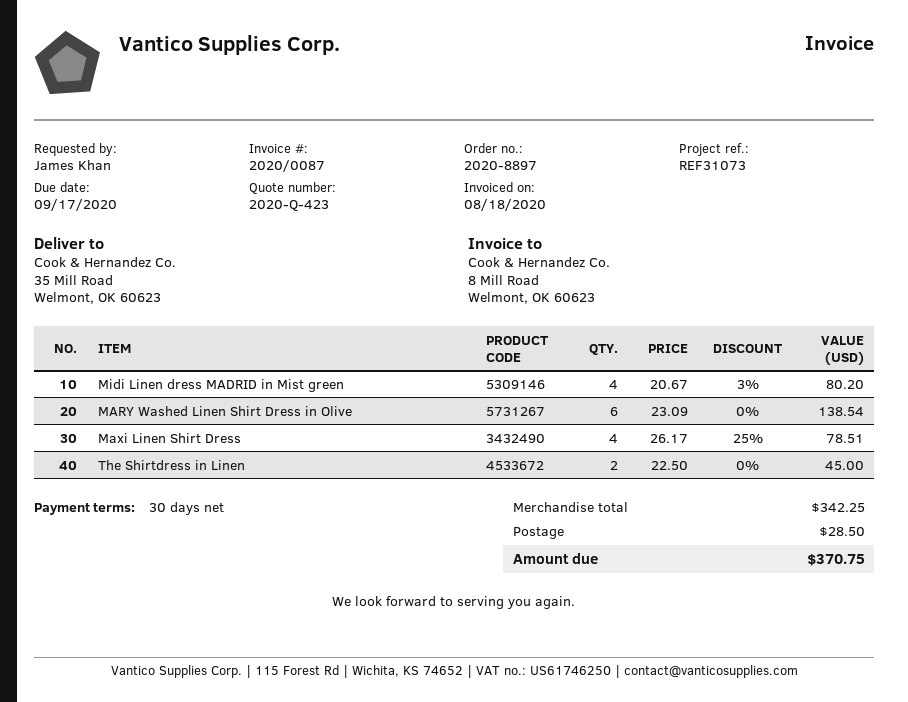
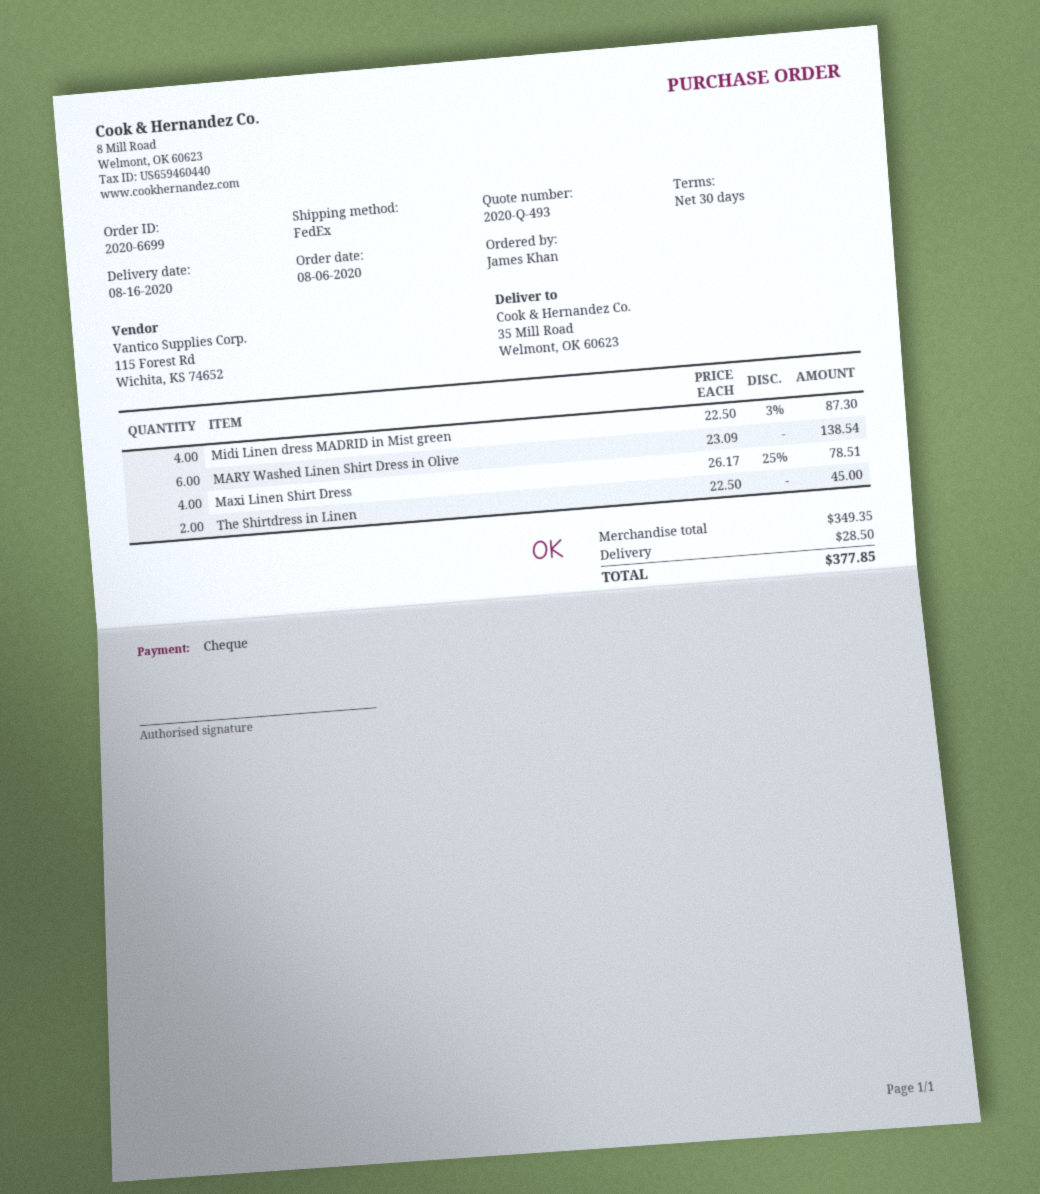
quote number: 2020-Q-423 -> 2020-Q-493
order number: 2020-8897 -> 2020-6699
Midi Linen dress MADRID in Mist green: 4 x 20.67 - 3% = 80.20 -> 4 x 22.50 - 3% = 87.30
subtotal: 342.25 -> 349.35
total: 370.75 -> 377.85

